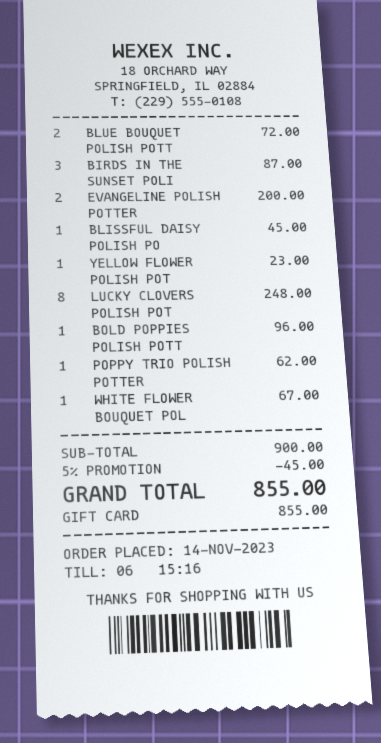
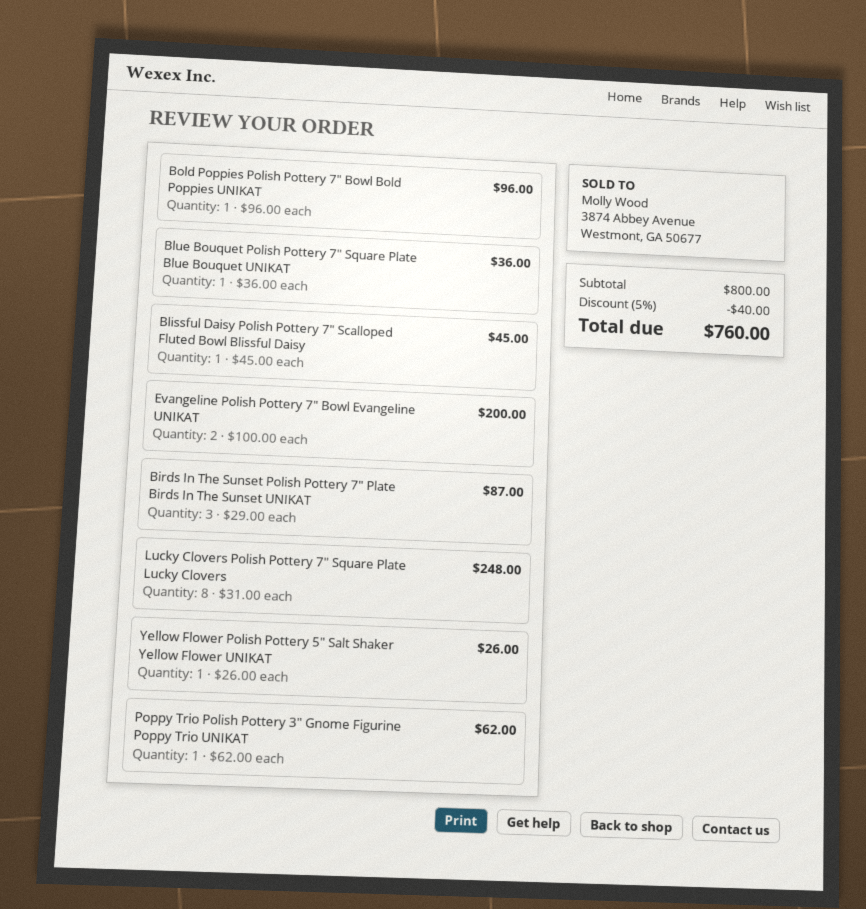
BLUE BOUQUET POLISH POTT: 2 for 72.00 -> 1 for 36.00
YELLOW FLOWER POLISH POT: 1 for 23.00 -> 1 for 26.00
WHITE FLOWER BOUQUET POL: 1 for 67.00 -> none
subtotal: 900.00 -> 800.00
discount: 5% = 45.00 -> 5% = 40.00
total: 855.00 -> 760.00

